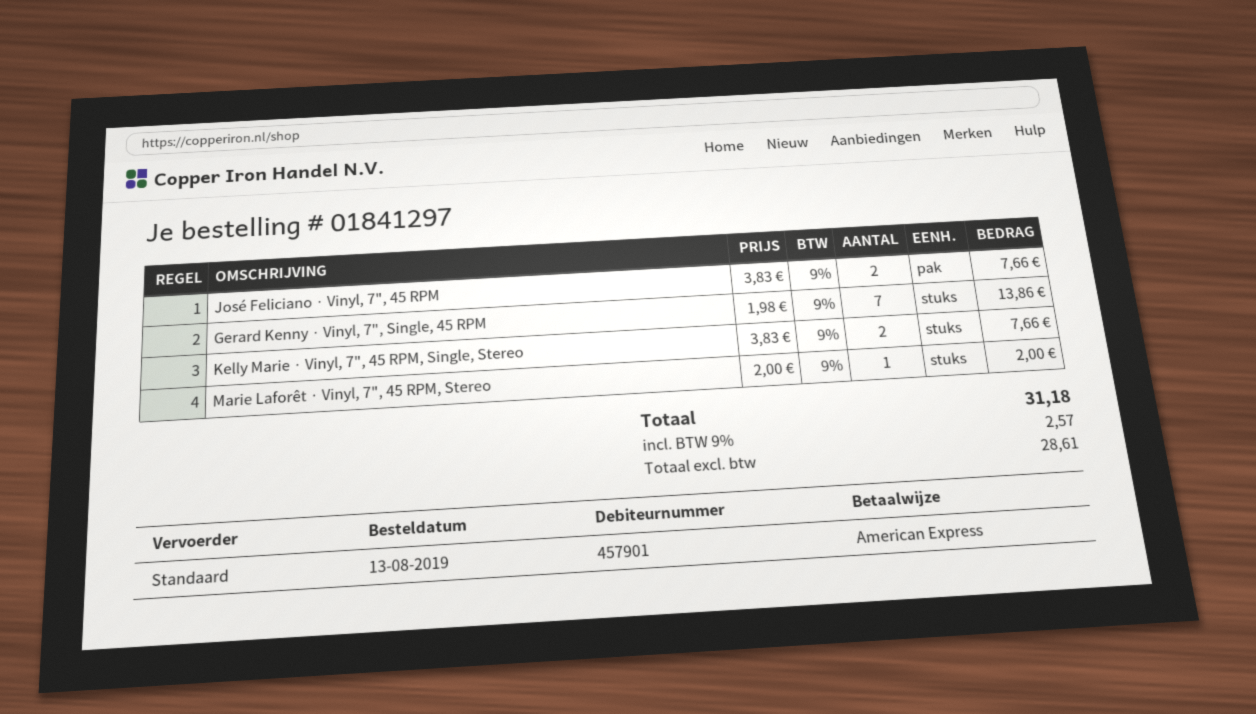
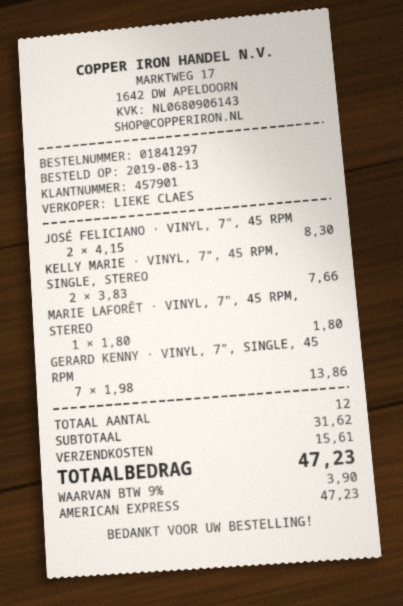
José Feliciano · Vinyl, 7", 45 RPM: 2 x 3.83 = 7.66 -> 2 x 4.15 = 8.30
Marie Laforêt · Vinyl, 7", 45 RPM, Stereo: 1 x 2.00 = 2.00 -> 1 x 1.80 = 1.80
shipping: none -> 15.61
tax: 9% = 2.57 -> 9% = 3.90
total: 31.18 -> 47.23

